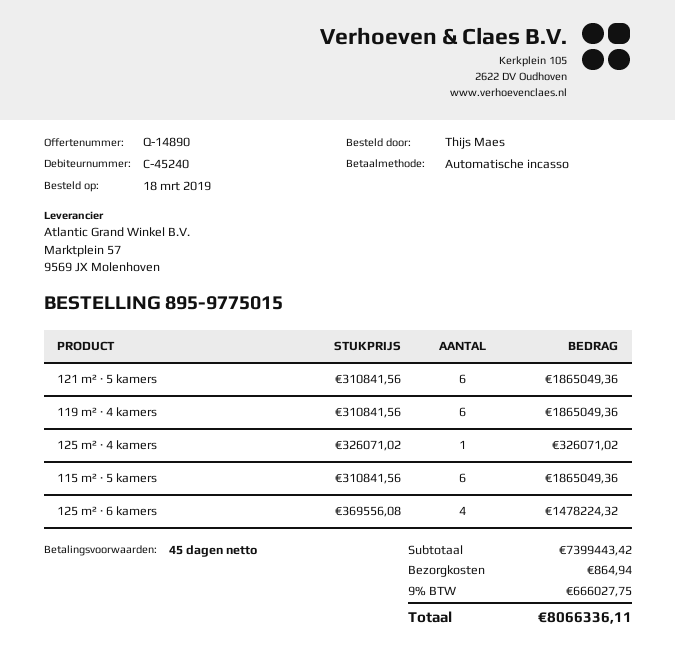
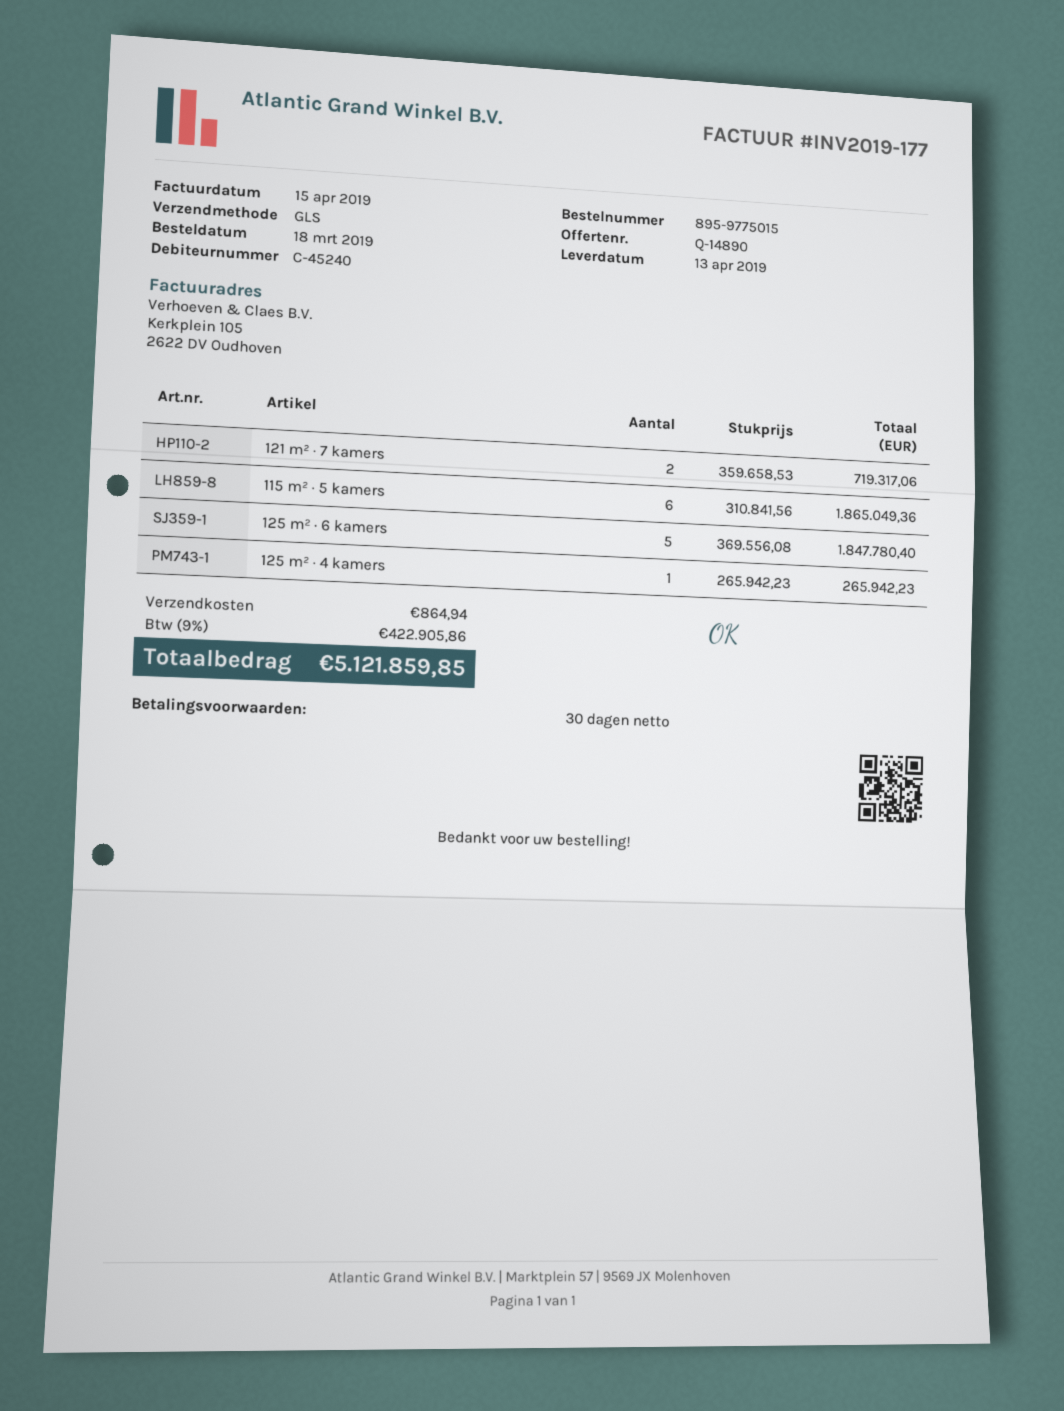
payment terms: 45 days -> 30 days
121 m² · 5 kamers: 6 x 310841.56 = 1865049.36 -> none
119 m² · 4 kamers: 6 x 310841.56 = 1865049.36 -> none
125 m² · 4 kamers: 1 x 326071.02 = 326071.02 -> 1 x 265942.23 = 265942.23
125 m² · 6 kamers: 4 x 369556.08 = 1478224.32 -> 5 x 369556.08 = 1847780.40
121 m² · 7 kamers: none -> 2 x 359658.53 = 719317.06
tax: 9% = 666027.75 -> 9% = 422905.86
total: 8066336.11 -> 5121859.85

